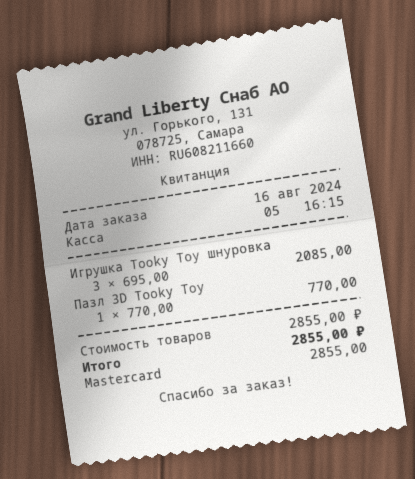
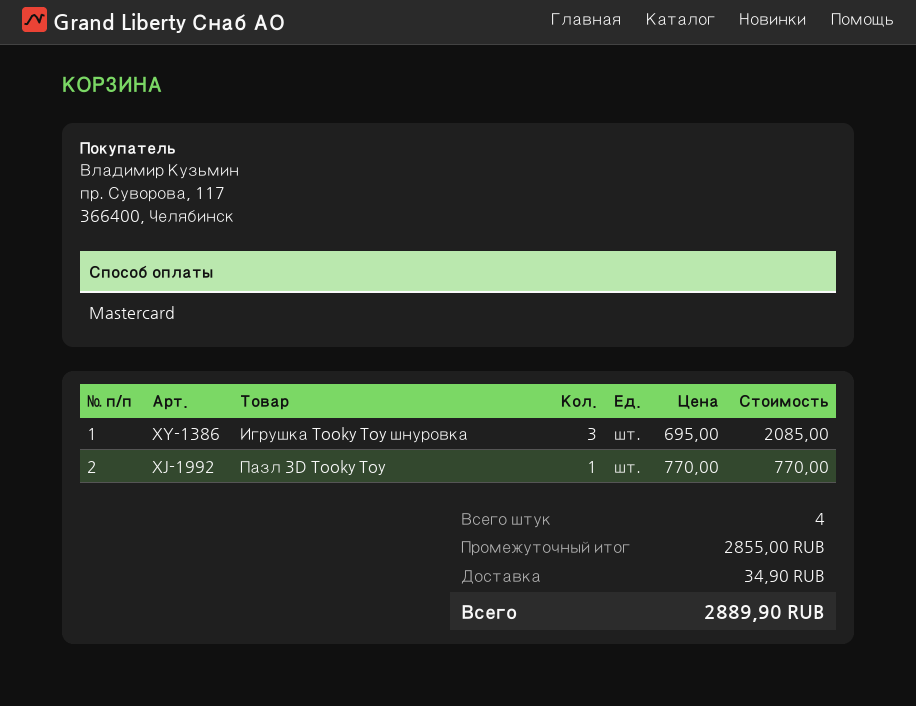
shipping: none -> 34.90
total: 2855.00 -> 2889.90

